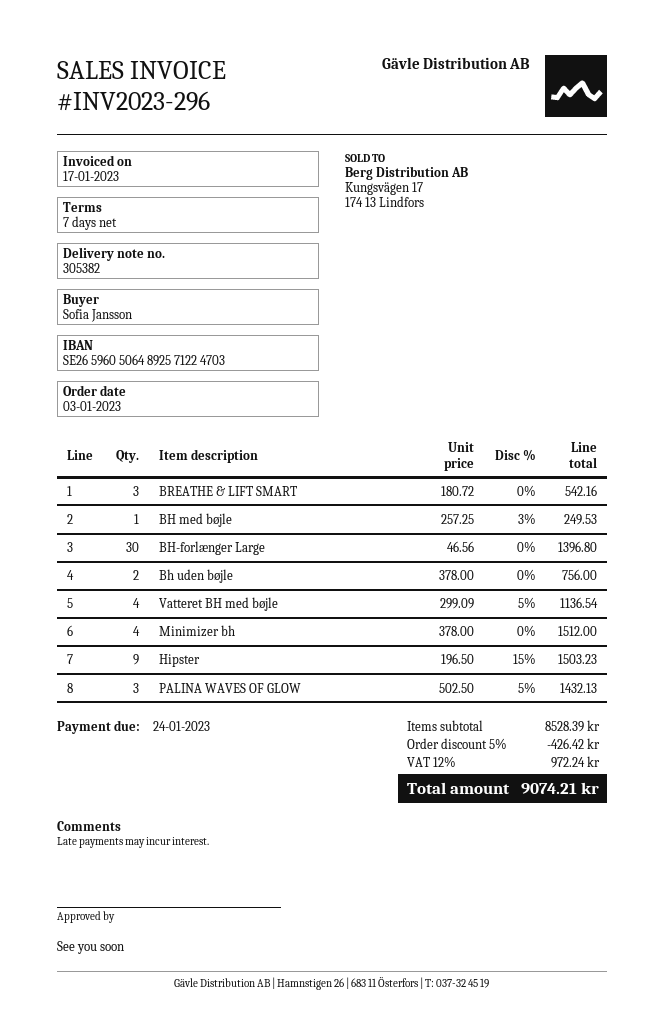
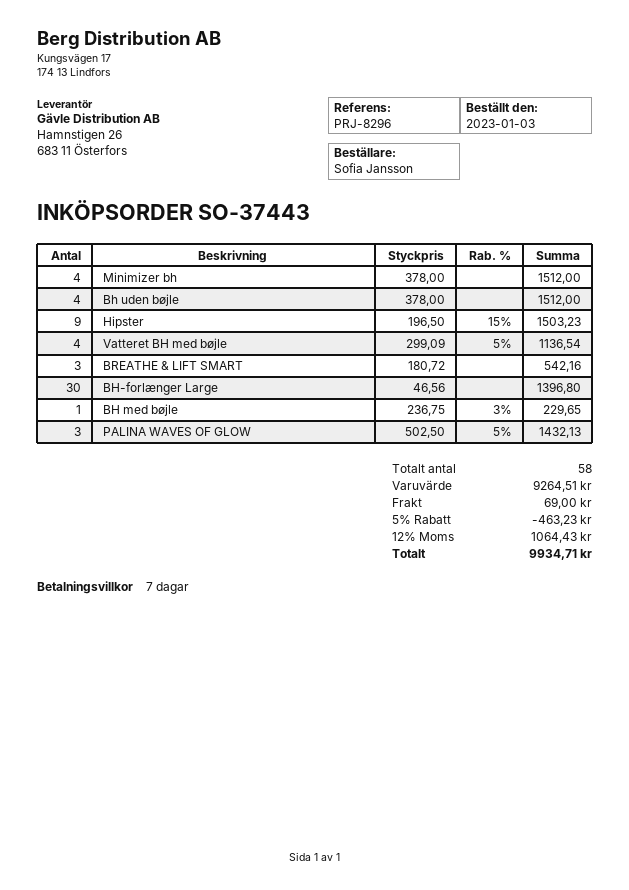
BH med bøjle: 1 x 257.25 - 3% = 249.53 -> 1 x 236.75 - 3% = 229.65
Bh uden bøjle: 2 x 378.00 = 756.00 -> 4 x 378.00 = 1512.00
subtotal: 8528.39 -> 9264.51
discount: 5% = 426.42 -> 5% = 463.23
shipping: none -> 69.00
tax: 12% = 972.24 -> 12% = 1064.43
total: 9074.21 -> 9934.71

